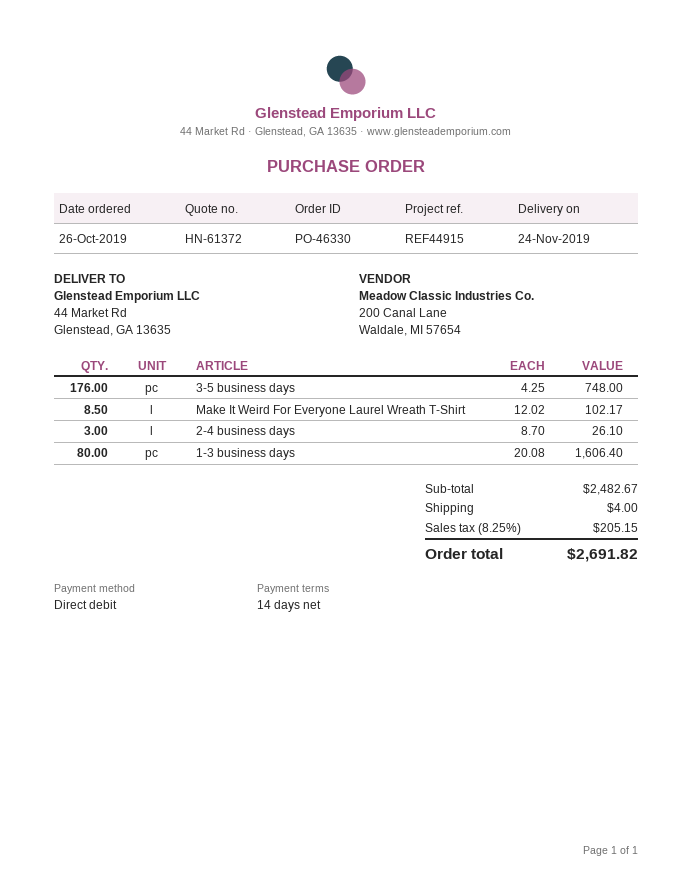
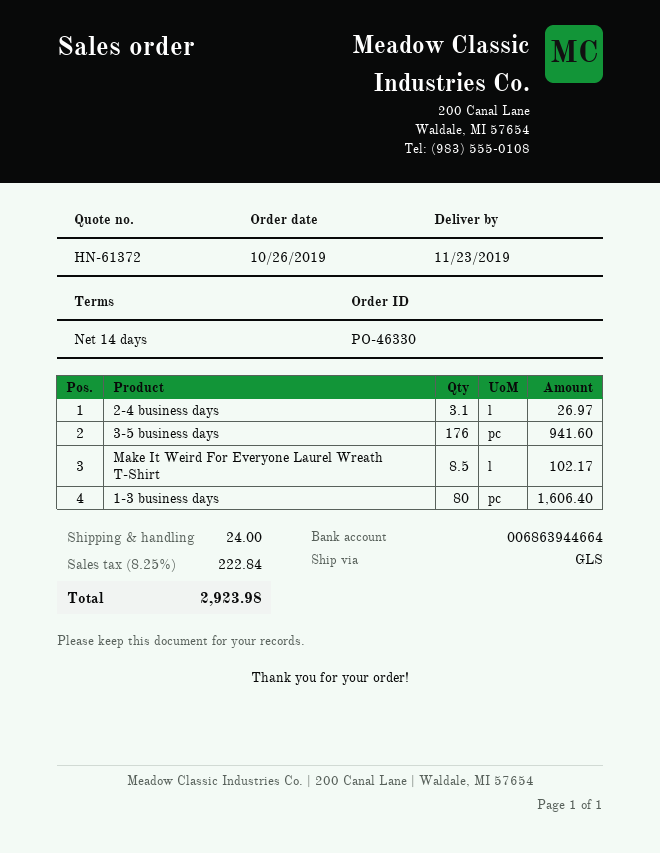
delivery date: 2019-11-24 -> 2019-11-23
3-5 business days: 176 for 748.00 -> 176 for 941.60
2-4 business days: 3 for 26.10 -> 3.1 for 26.97
shipping: 4.00 -> 24.00
tax: 8.25% = 205.15 -> 8.25% = 222.84
total: 2691.82 -> 2923.98

